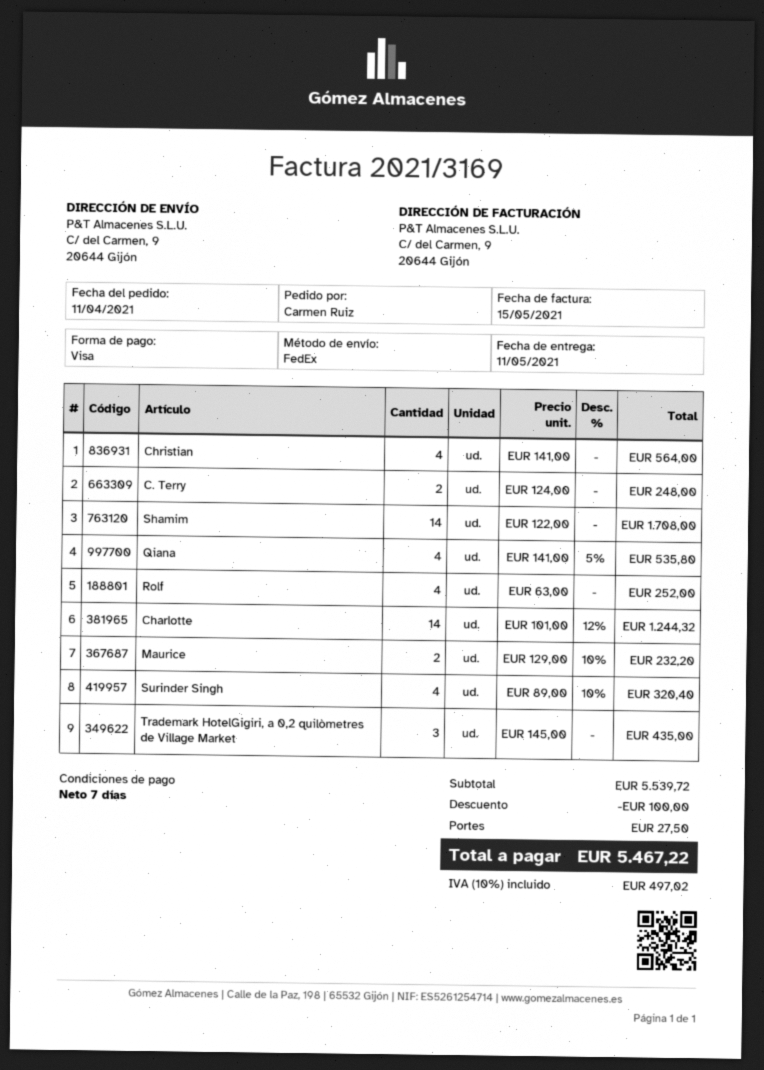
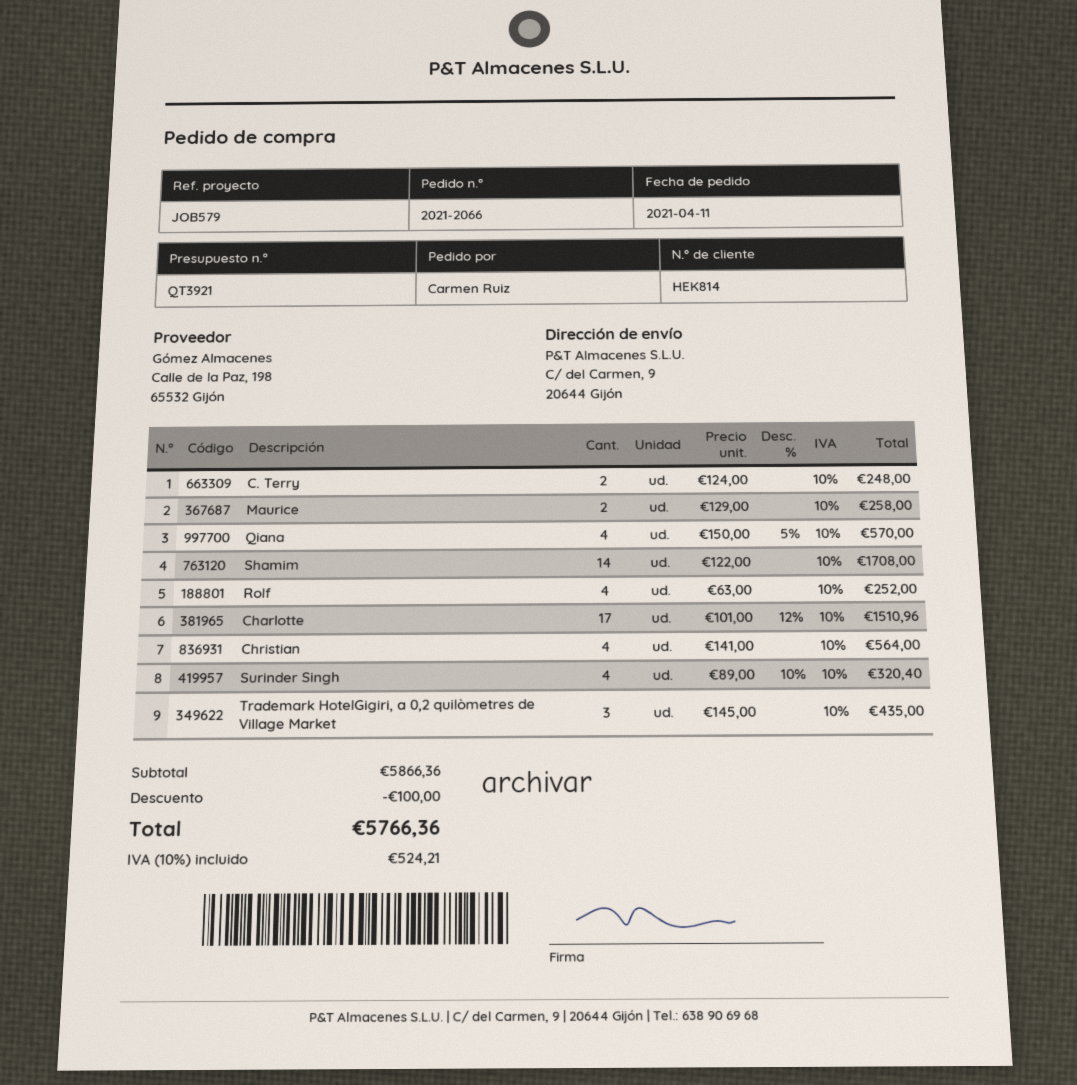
Qiana: 4 x 141.00 - 5% = 535.80 -> 4 x 150.00 - 5% = 570.00
Charlotte: 14 x 101.00 - 12% = 1244.32 -> 17 x 101.00 - 12% = 1510.96
Maurice: 2 x 129.00 - 10% = 232.20 -> 2 x 129.00 = 258.00
subtotal: 5539.72 -> 5866.36
shipping: 27.50 -> none
tax: 10% = 497.02 -> 10% = 524.21
total: 5467.22 -> 5766.36

